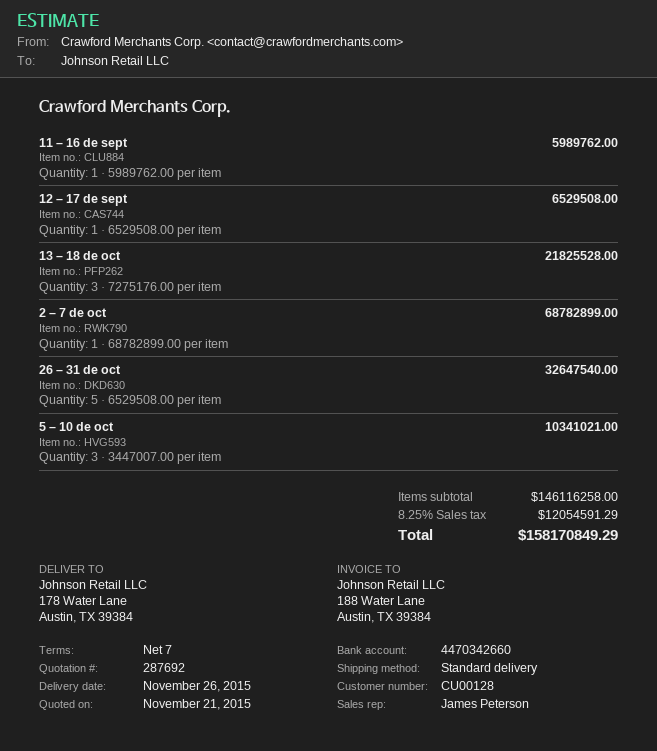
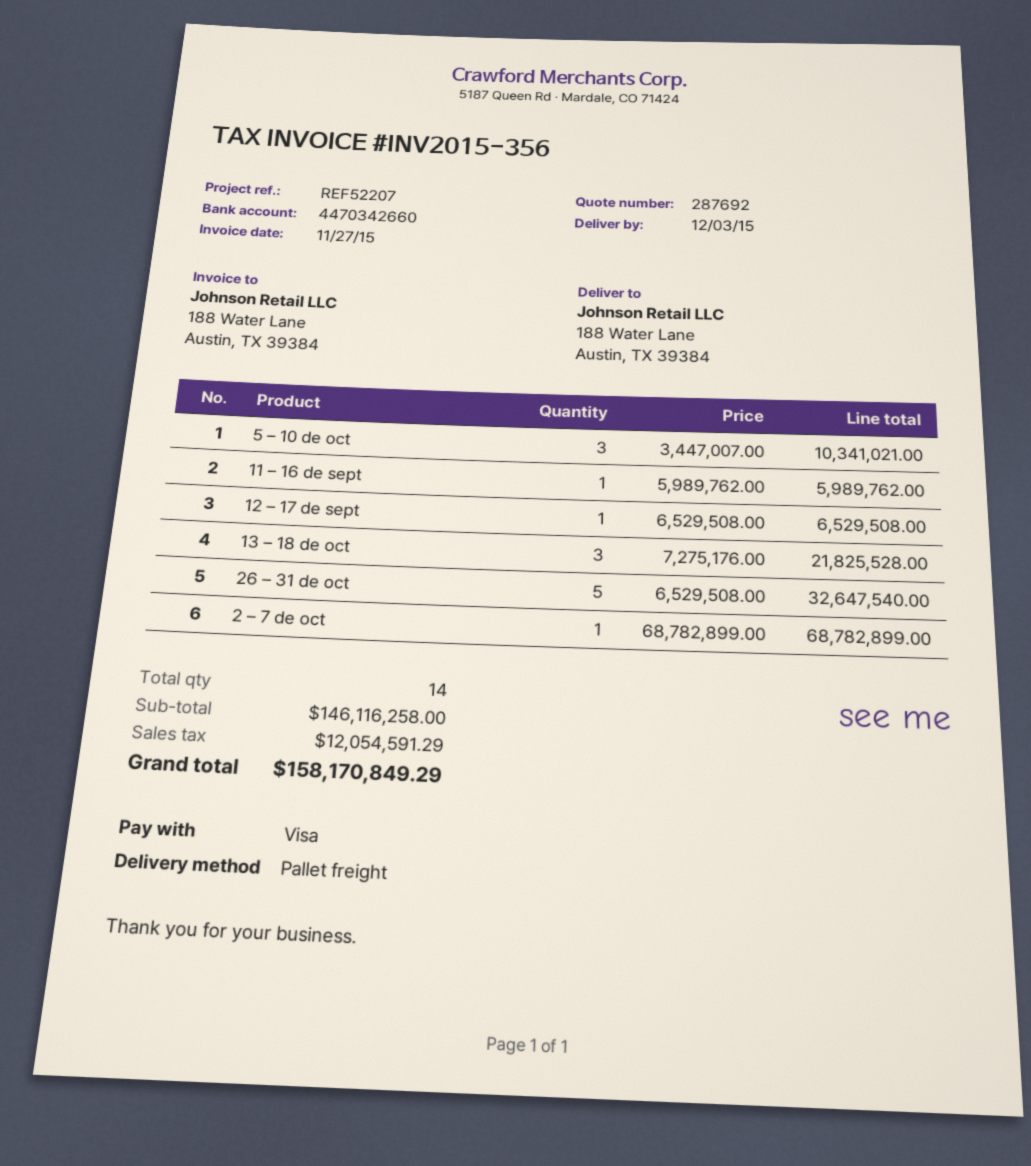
delivery date: 2015-11-26 -> 2015-12-03
shipping method: standard -> pallet freight
ship to: 178 Water Lane, Austin, TX 39384 -> 188 Water Lane, Austin, TX 39384

